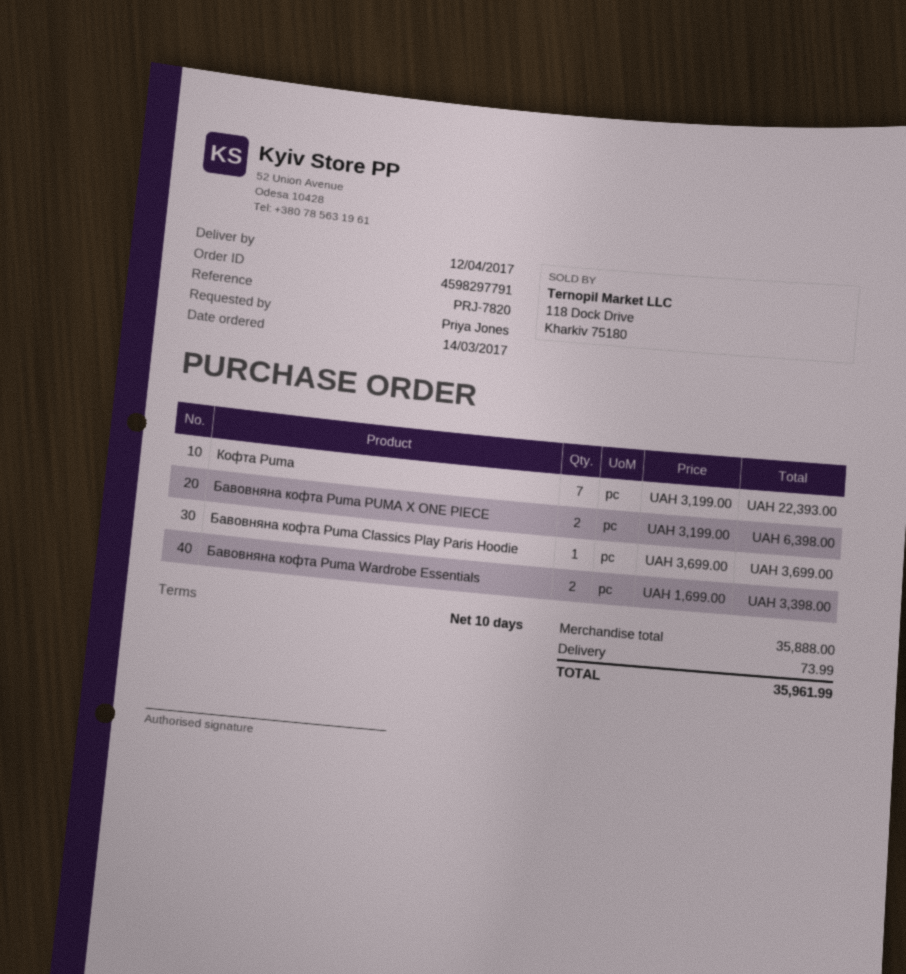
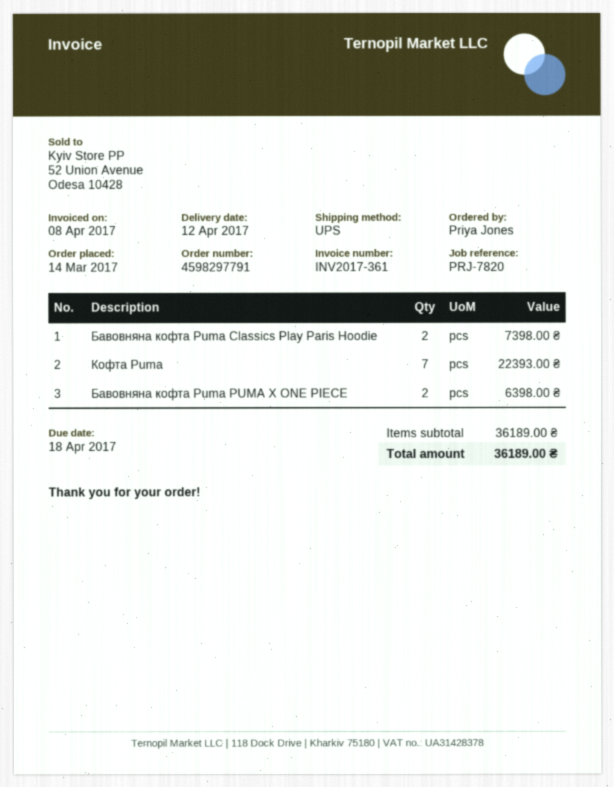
Бавовняна кофта Puma Classics Play Paris Hoodie: 1 for 3699.00 -> 2 for 7398.00
Бавовняна кофта Puma Wardrobe Essentials: 2 for 3398.00 -> none
subtotal: 35888.00 -> 36189.00
shipping: 73.99 -> none
total: 35961.99 -> 36189.00

